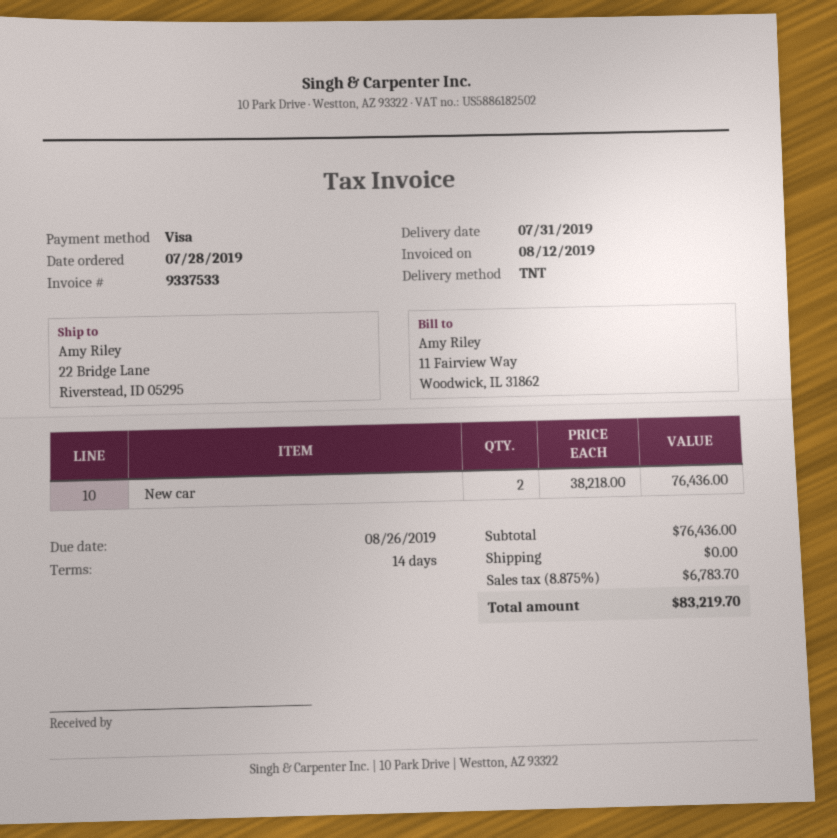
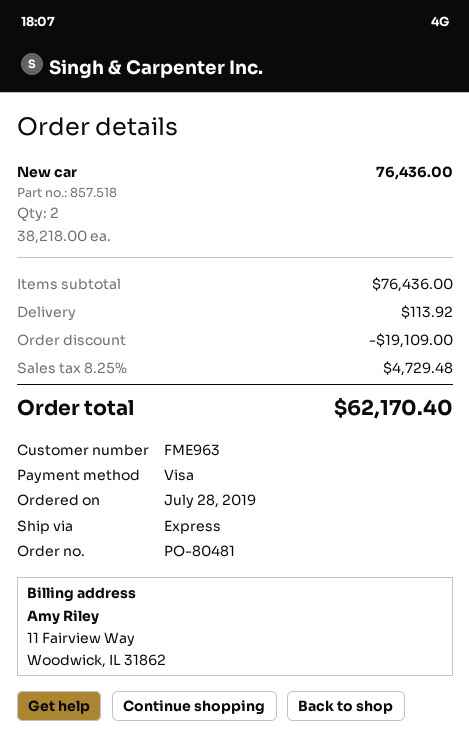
shipping method: TNT -> express
discount: none -> 19109.00
shipping: 0.00 -> 113.92
tax: 8.875% = 6783.70 -> 8.25% = 4729.48
total: 83219.70 -> 62170.40

